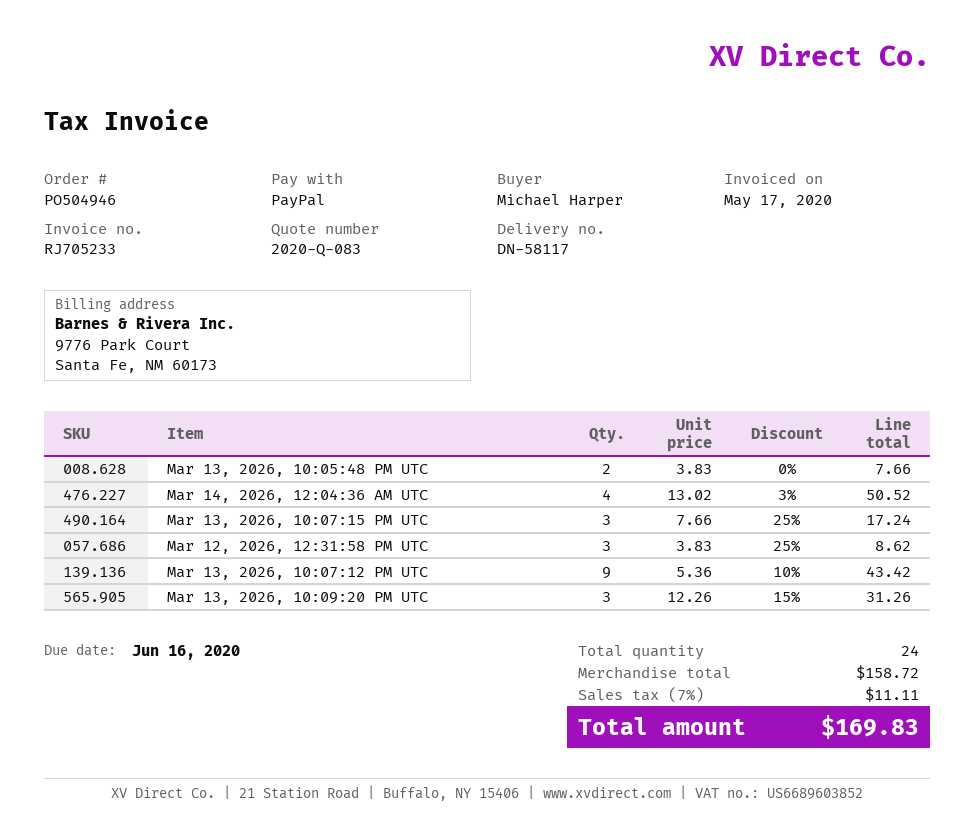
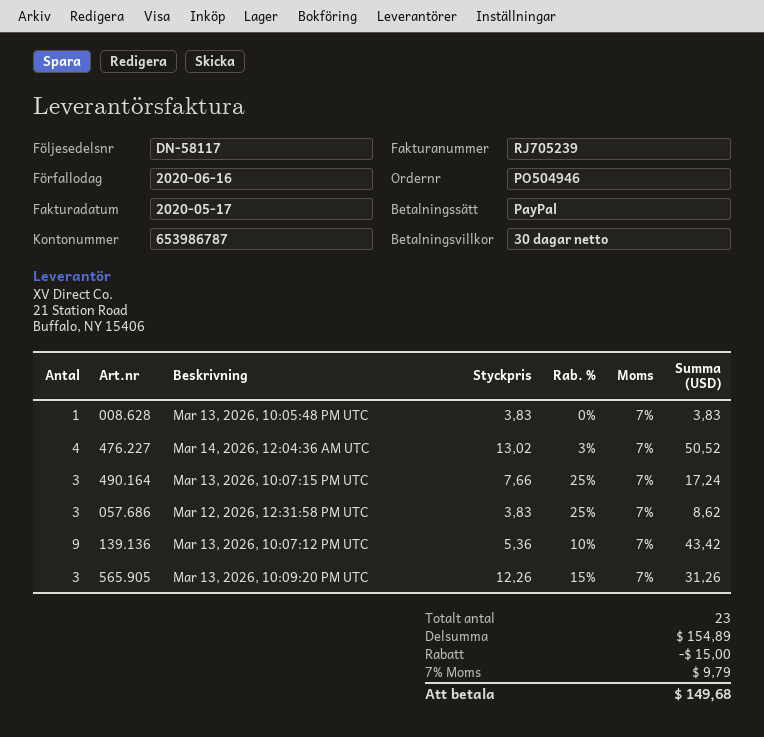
invoice number: RJ705233 -> RJ705239
Mar 13, 2026, 10:05:48 PM UTC: 2 x 3.83 = 7.66 -> 1 x 3.83 = 3.83
total quantity: 24 -> 23
subtotal: 158.72 -> 154.89
discount: none -> 15.00
tax: 7% = 11.11 -> 7% = 9.79
total: 169.83 -> 149.68

